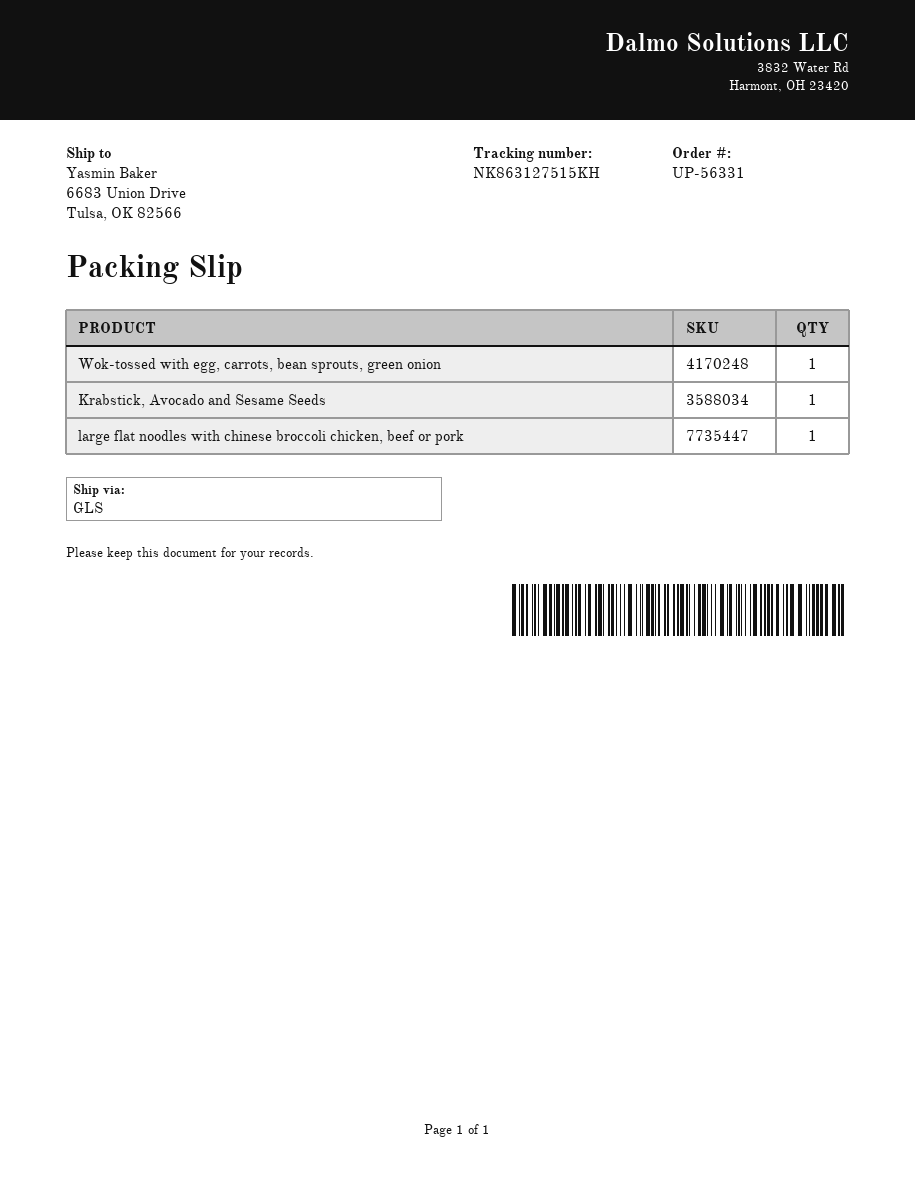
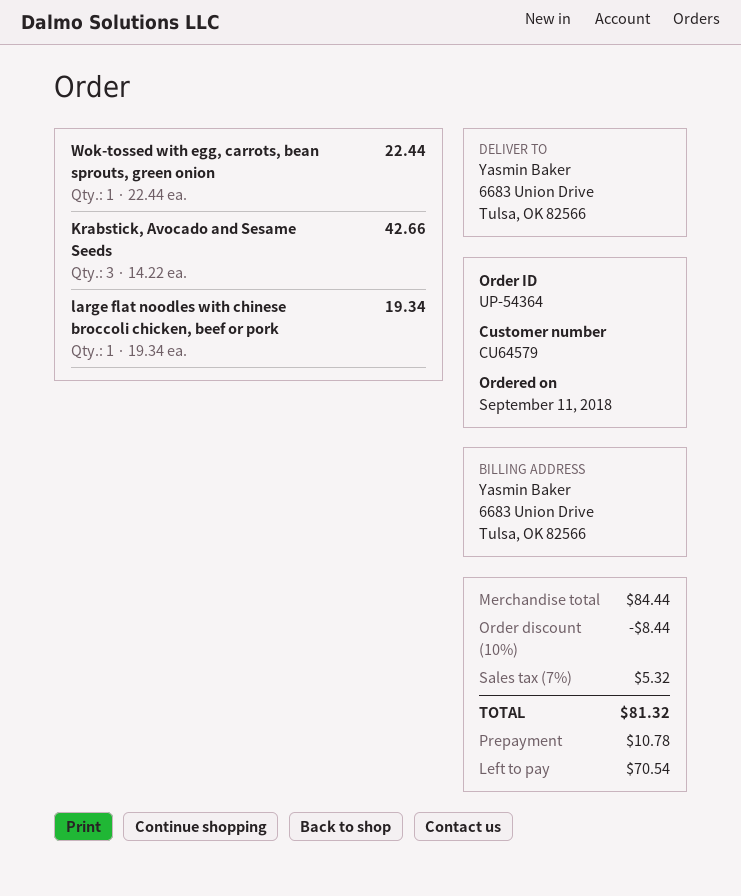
order number: UP-56331 -> UP-54364
Krabstick, Avocado and Sesame Seeds: 1 -> 3

